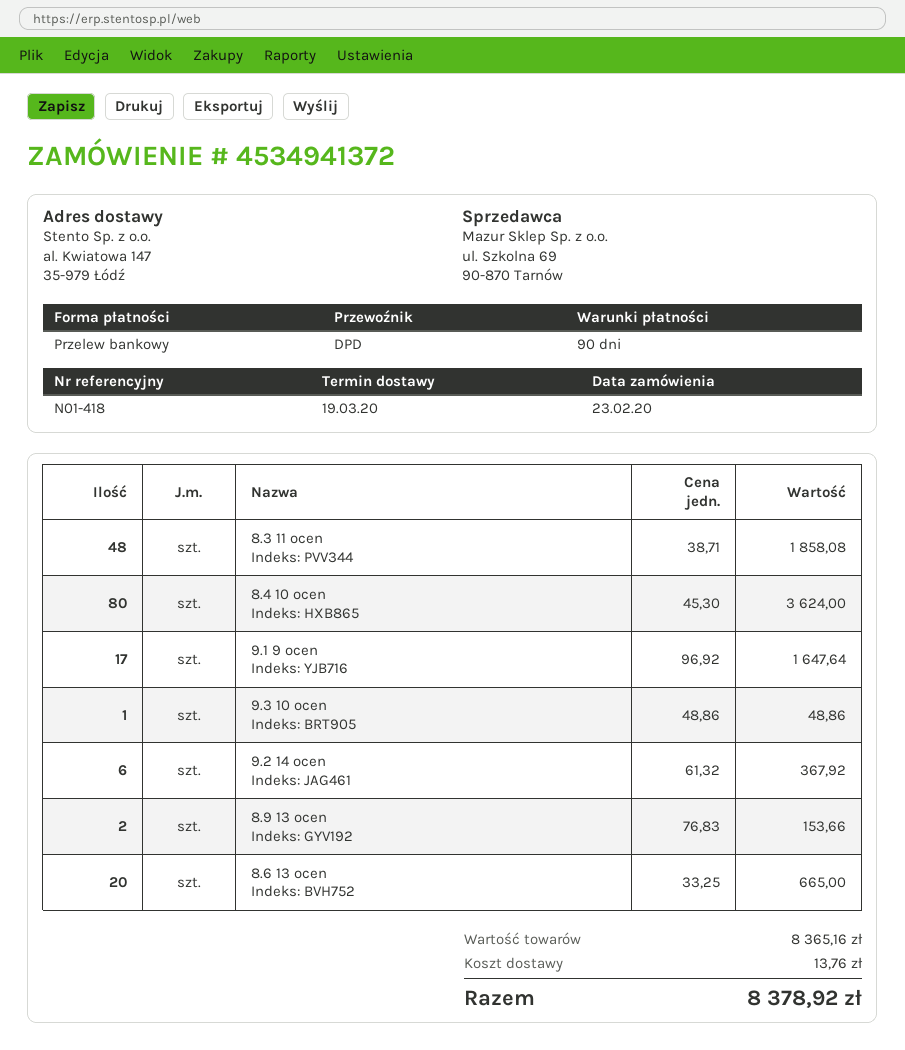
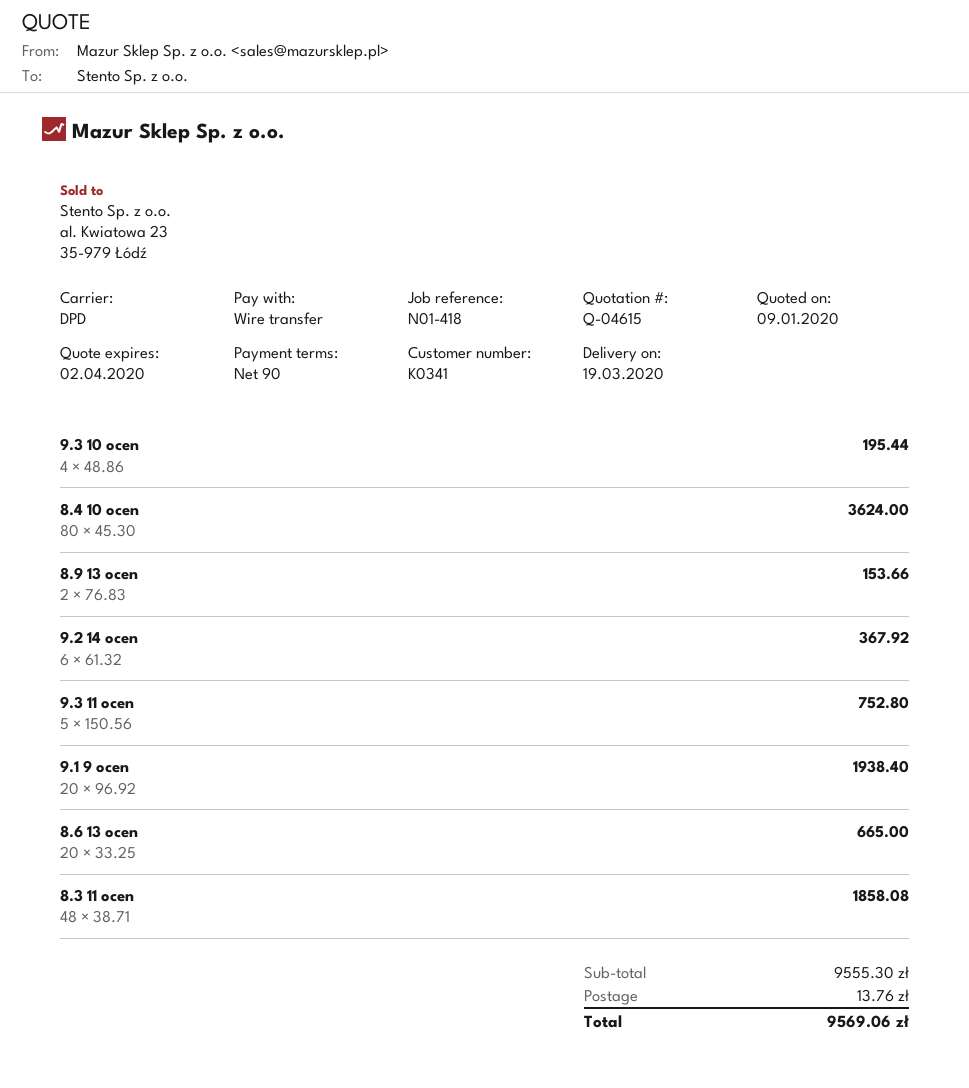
9.1 9 ocen: 17 x 96.92 = 1647.64 -> 20 x 96.92 = 1938.40
9.3 10 ocen: 1 x 48.86 = 48.86 -> 4 x 48.86 = 195.44
9.3 11 ocen: none -> 5 x 150.56 = 752.80
subtotal: 8365.16 -> 9555.30
total: 8378.92 -> 9569.06

